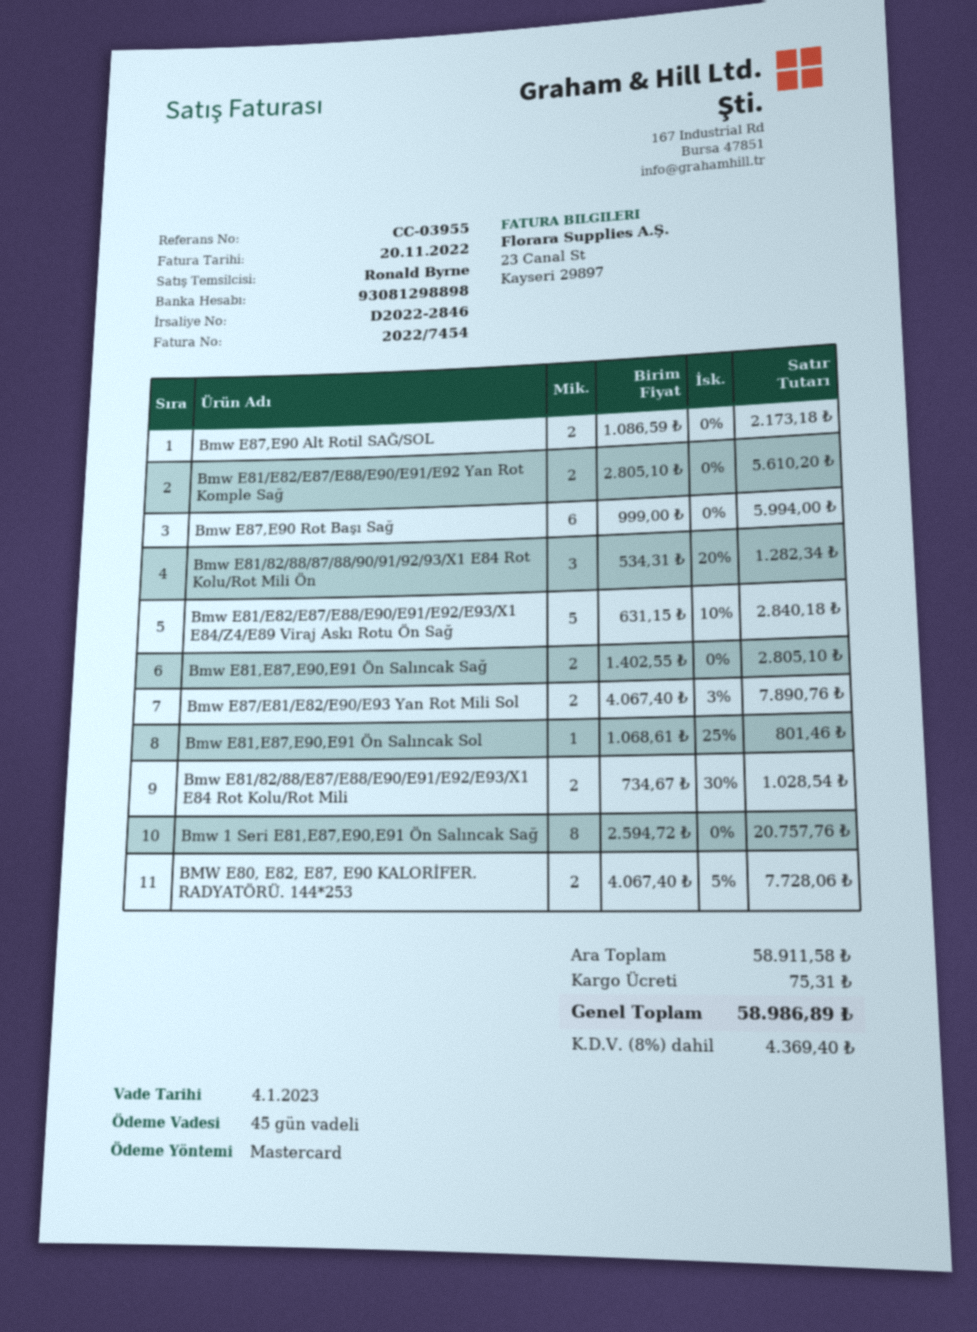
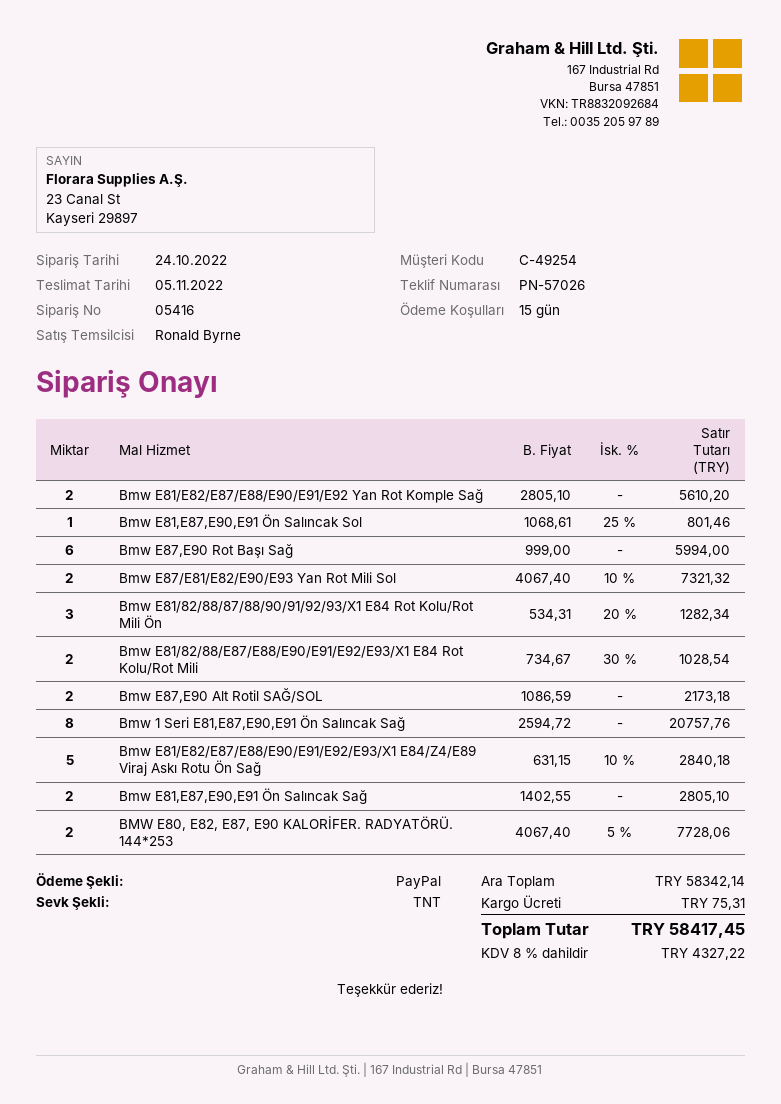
payment terms: 45 days -> 15 days
payment method: Mastercard -> PayPal
Bmw E87/E81/E82/E90/E93 Yan Rot Mili Sol: 2 x 4067.40 - 3% = 7890.76 -> 2 x 4067.40 - 10% = 7321.32
subtotal: 58911.58 -> 58342.14
tax: 8% = 4369.40 -> 8% = 4327.22
total: 58986.89 -> 58417.45

